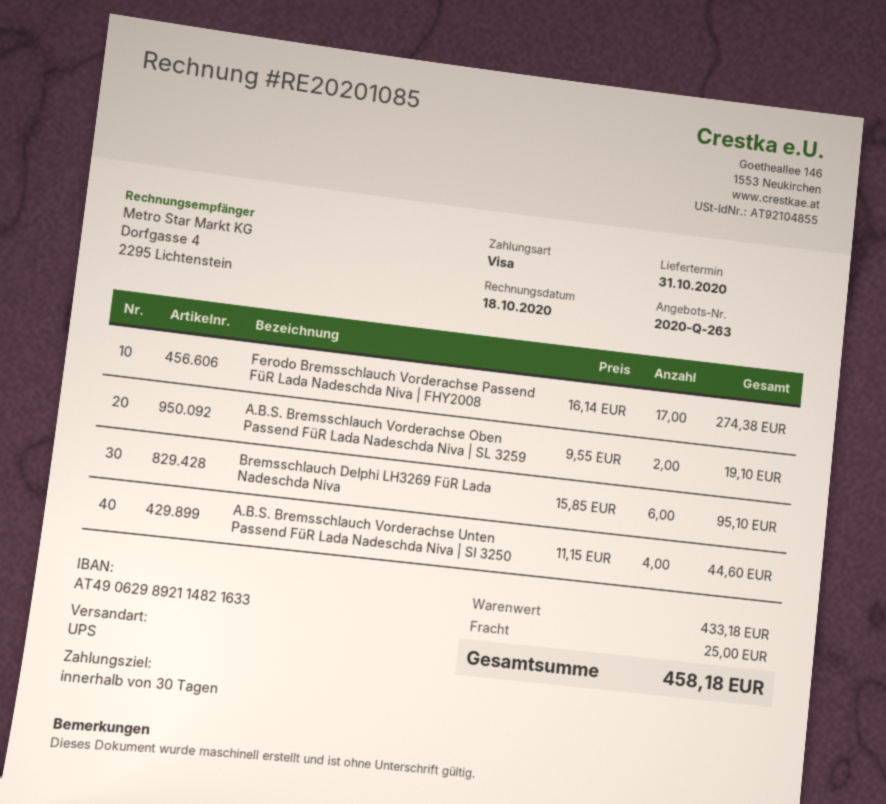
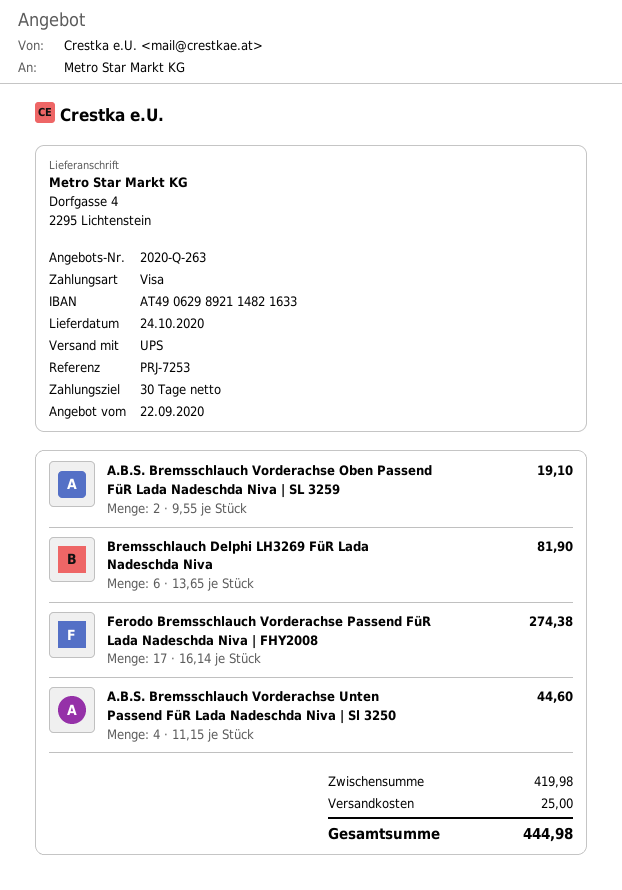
delivery date: 2020-10-31 -> 2020-10-24
Bremsschlauch Delphi LH3269 FüR Lada Nadeschda Niva: 6 x 15.85 = 95.10 -> 6 x 13.65 = 81.90
subtotal: 433.18 -> 419.98
total: 458.18 -> 444.98

